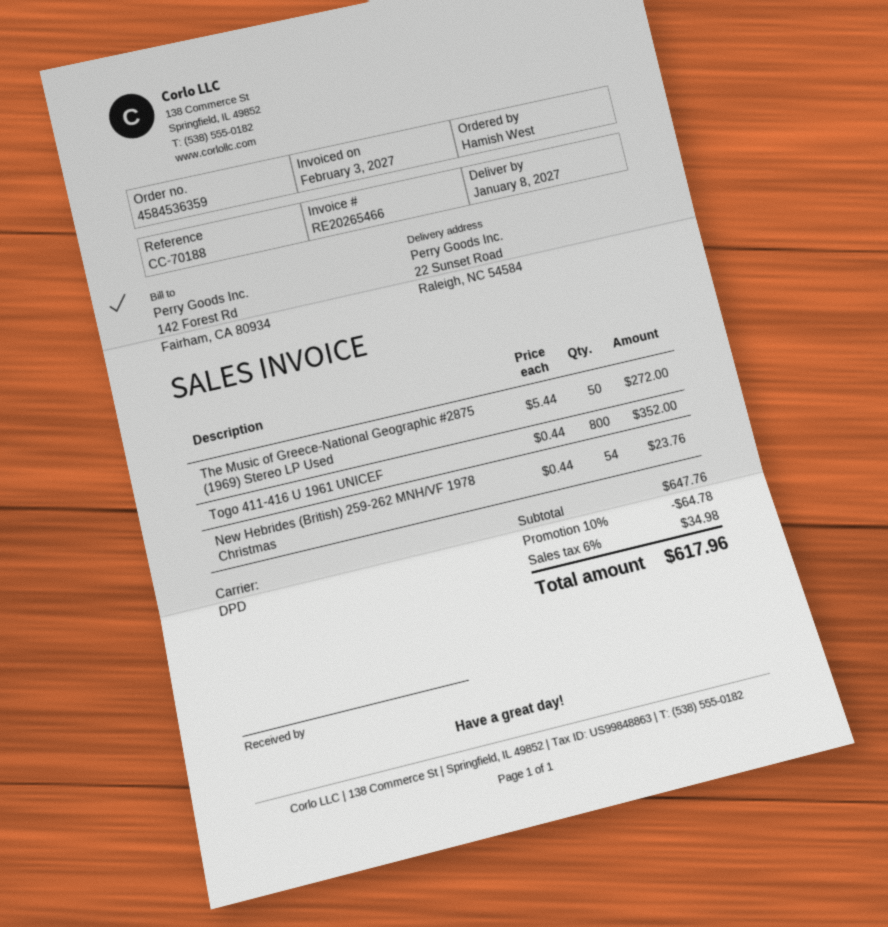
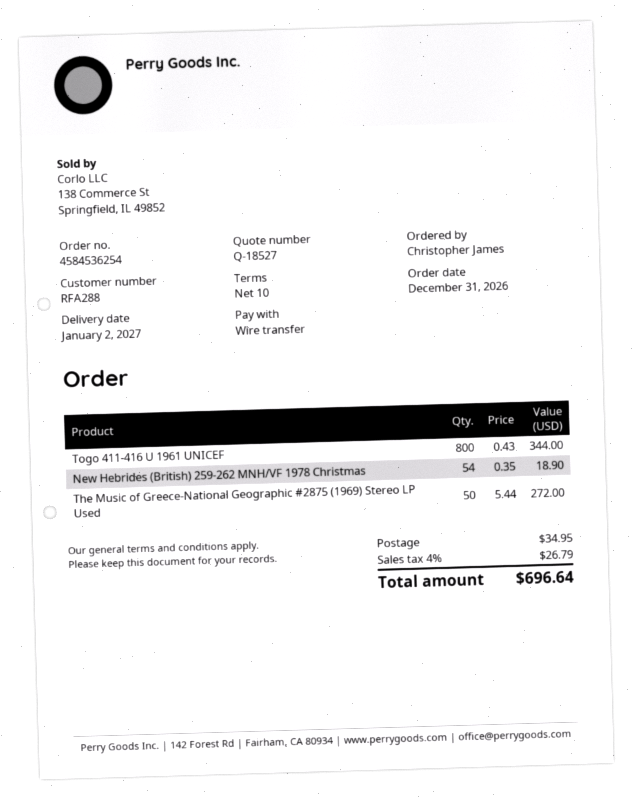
order number: 4584536359 -> 4584536254
delivery date: 2027-01-08 -> 2027-01-02
ordered by: Hamish West -> Christopher James
Togo 411-416 U 1961 UNICEF: 800 x 0.44 = 352.00 -> 800 x 0.43 = 344.00
New Hebrides (British) 259-262 MNH/VF 1978 Christmas: 54 x 0.44 = 23.76 -> 54 x 0.35 = 18.90
discount: 10% = 64.78 -> none
shipping: none -> 34.95
tax: 6% = 34.98 -> 4% = 26.79
total: 617.96 -> 696.64

